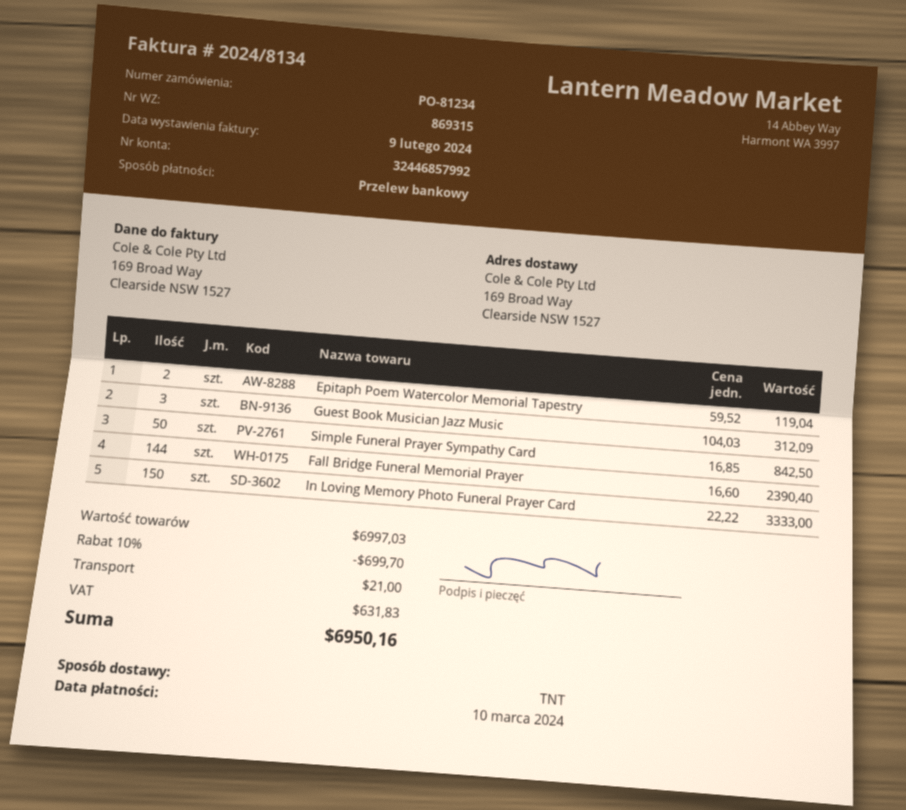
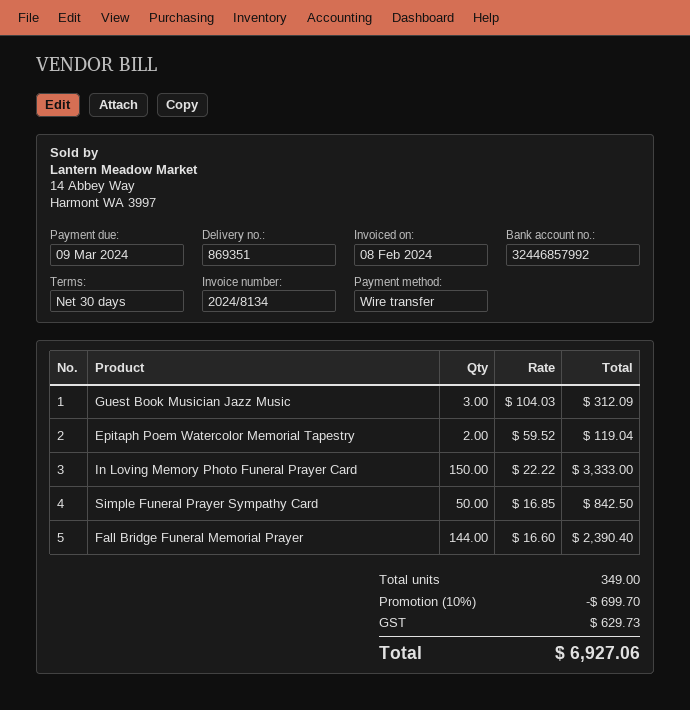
delivery note number: 869315 -> 869351
invoice date: 2024-02-09 -> 2024-02-08
due date: 2024-03-10 -> 2024-03-09
shipping: 21.00 -> none
tax: 631.83 -> 629.73
total: 6950.16 -> 6927.06

